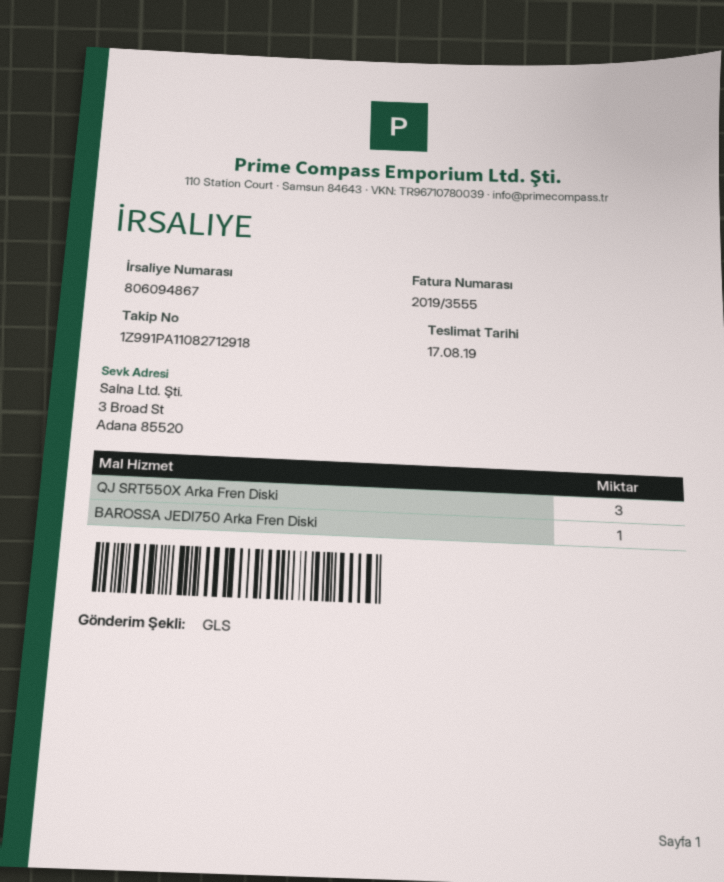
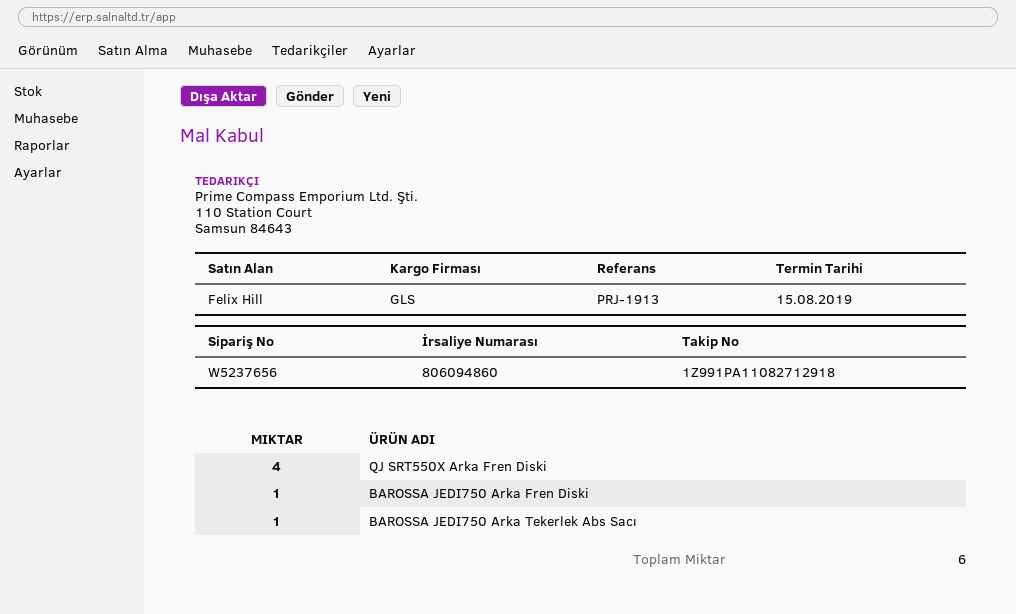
delivery note number: 806094867 -> 806094860
delivery date: 2019-08-17 -> 2019-08-15
QJ SRT550X Arka Fren Diski: 3 -> 4
BAROSSA JEDI750 Arka Tekerlek Abs Sacı: none -> 1

